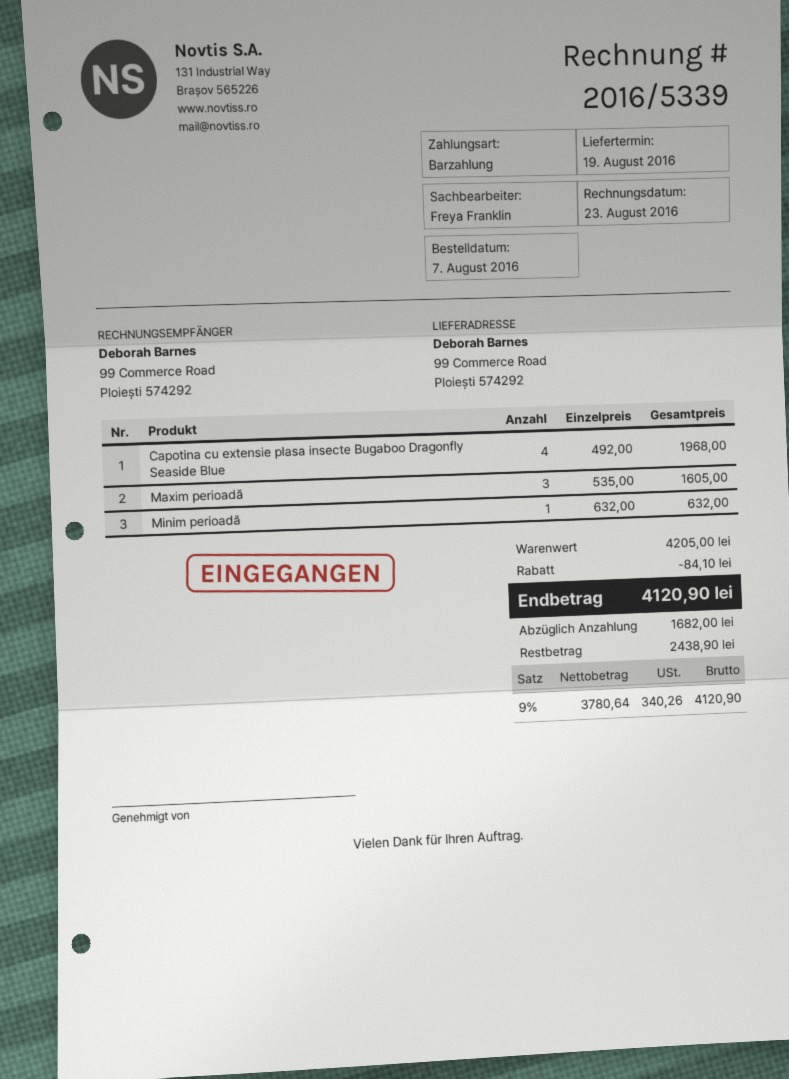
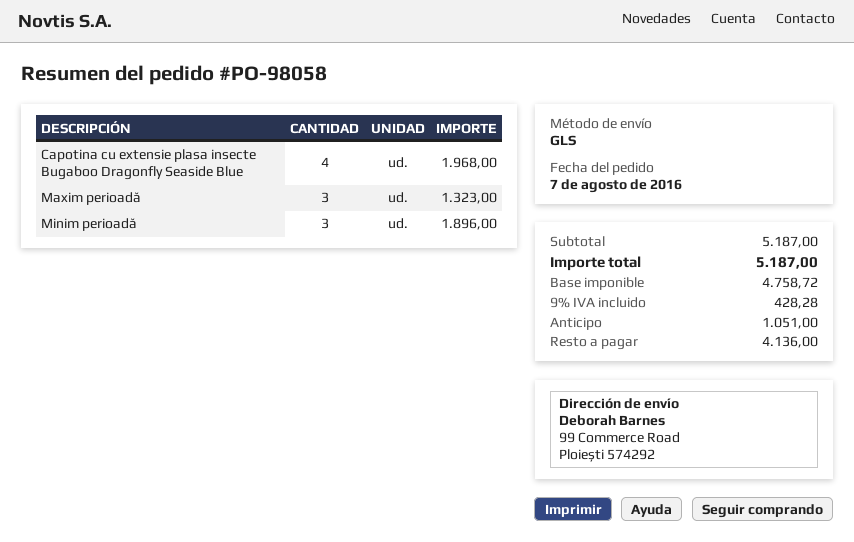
Maxim perioadă: 3 for 1605.00 -> 3 for 1323.00
Minim perioadă: 1 for 632.00 -> 3 for 1896.00
subtotal: 4205.00 -> 5187.00
discount: 84.10 -> none
net: 3780.64 -> 4758.72
tax: 9% = 340.26 -> 9% = 428.28
total: 4120.90 -> 5187.00
deposit: 1682.00 -> 1051.00
balance: 2438.90 -> 4136.00

